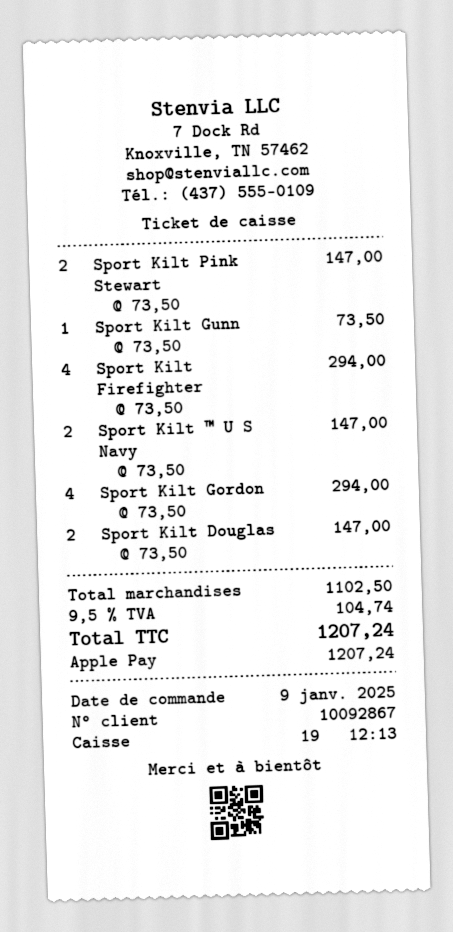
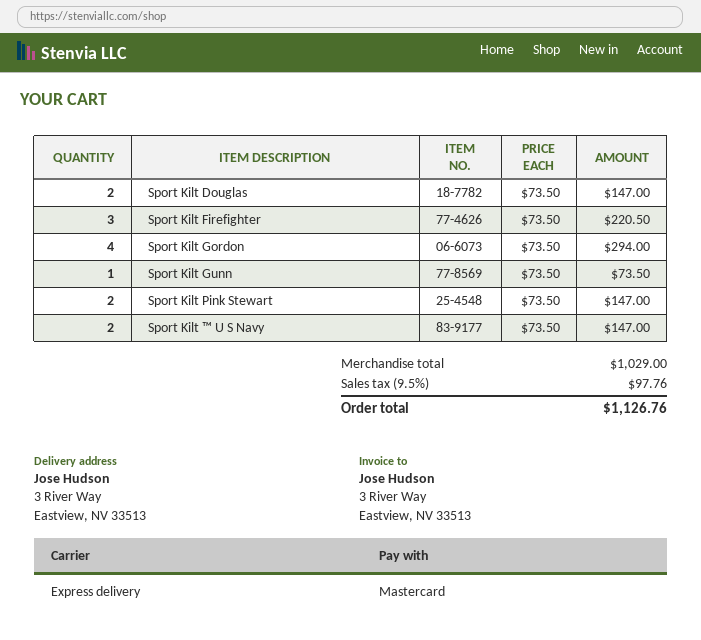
payment method: Apple Pay -> Mastercard
Sport Kilt Firefighter: 4 x 73.50 = 294.00 -> 3 x 73.50 = 220.50
subtotal: 1102.50 -> 1029.00
tax: 9.5% = 104.74 -> 9.5% = 97.76
total: 1207.24 -> 1126.76

